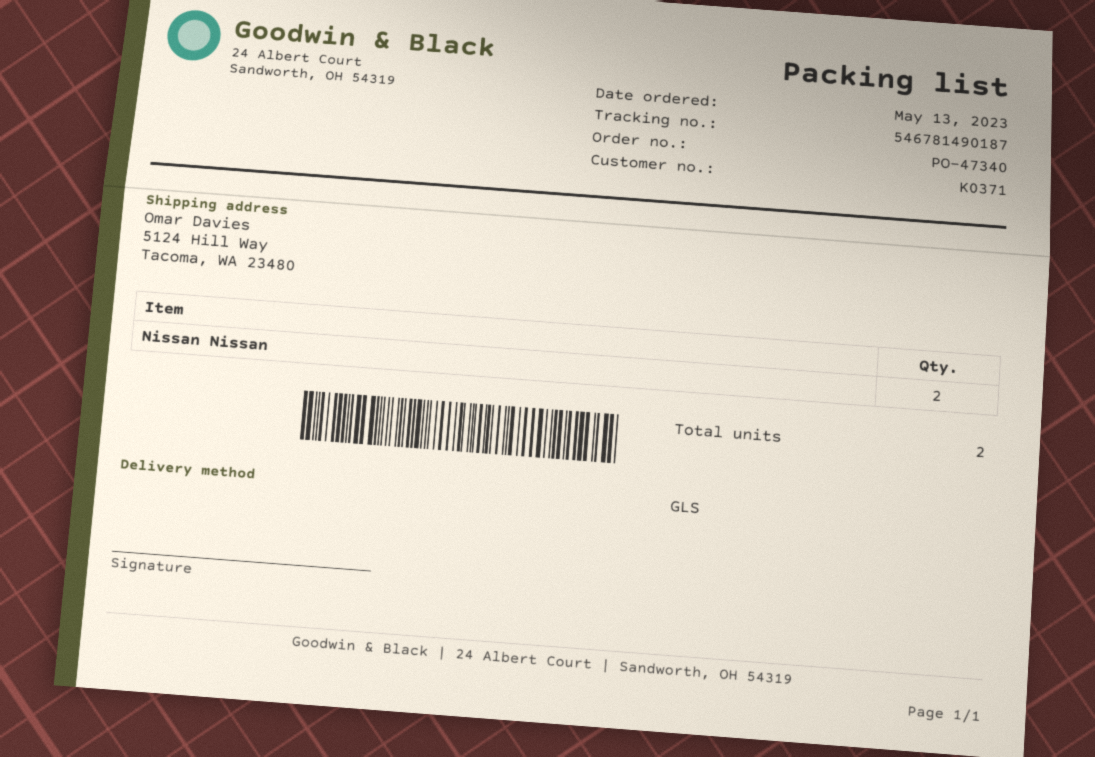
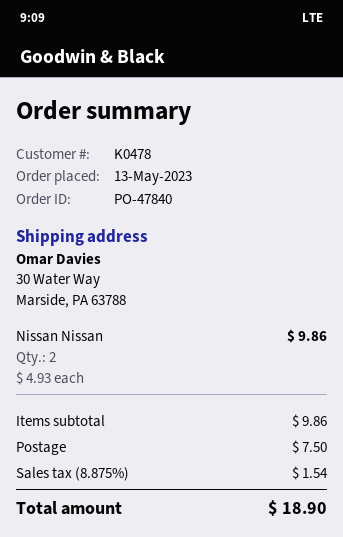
order number: PO-47340 -> PO-47840
customer number: K0371 -> K0478
ship to: 5124 Hill Way, Tacoma, WA 23480 -> 30 Water Way, Marside, PA 63788

